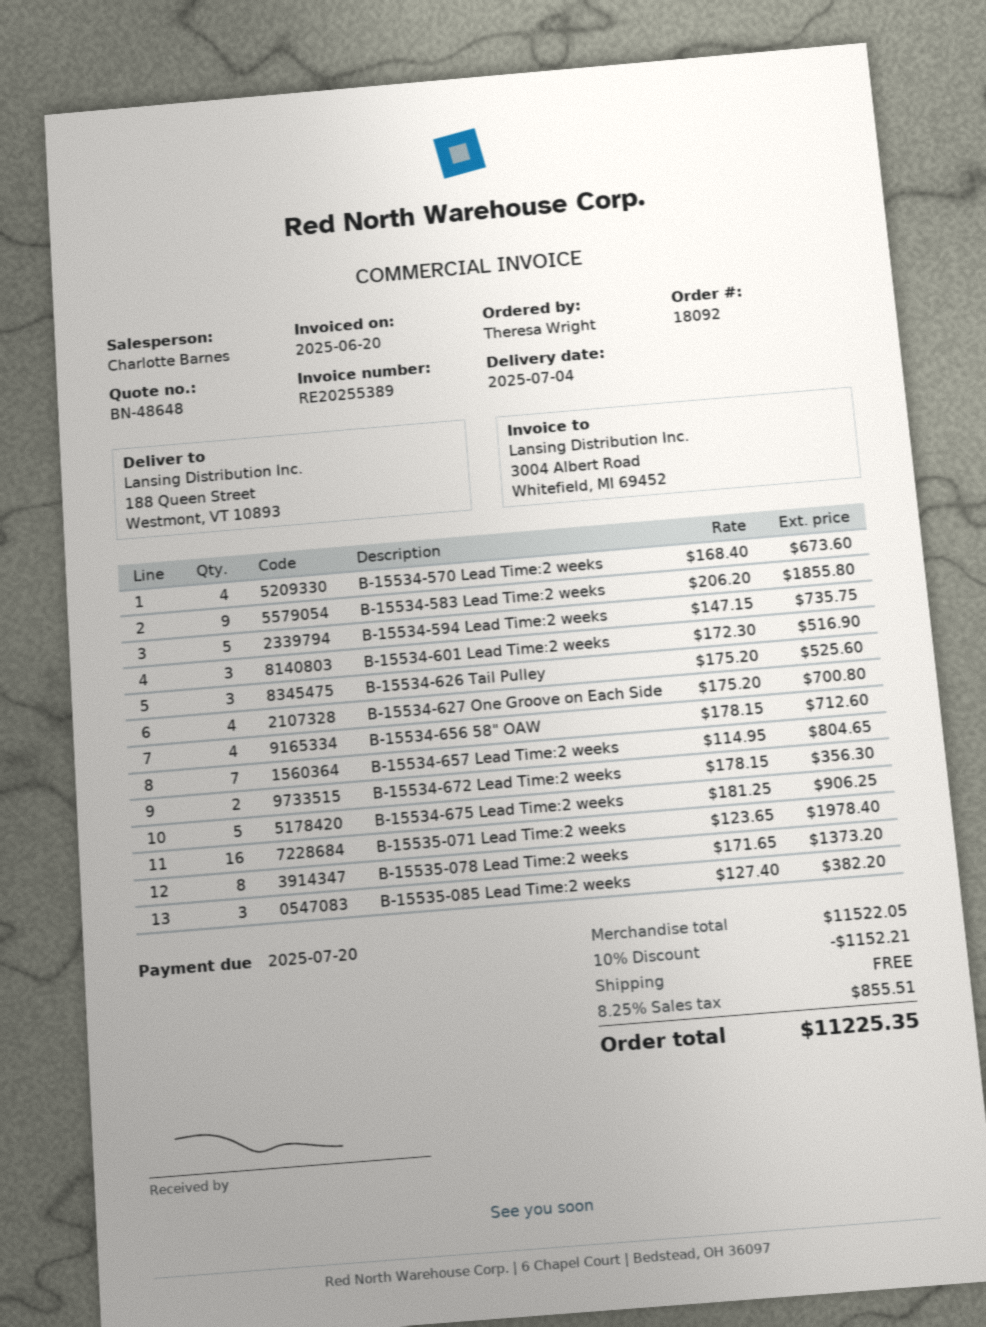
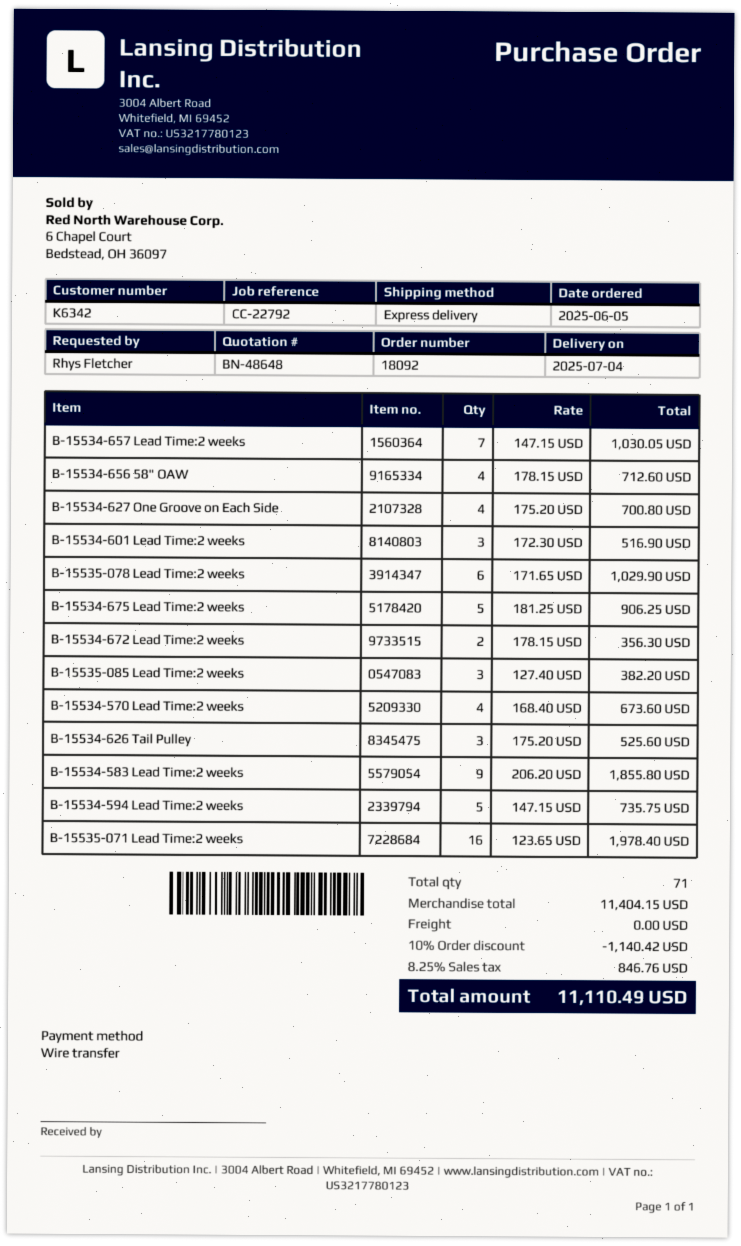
ordered by: Theresa Wright -> Rhys Fletcher
B-15534-657 Lead Time:2 weeks: 7 x 114.95 = 804.65 -> 7 x 147.15 = 1030.05
B-15535-078 Lead Time:2 weeks: 8 x 171.65 = 1373.20 -> 6 x 171.65 = 1029.90
subtotal: 11522.05 -> 11404.15
discount: 10% = 1152.21 -> 10% = 1140.42
tax: 8.25% = 855.51 -> 8.25% = 846.76
total: 11225.35 -> 11110.49

